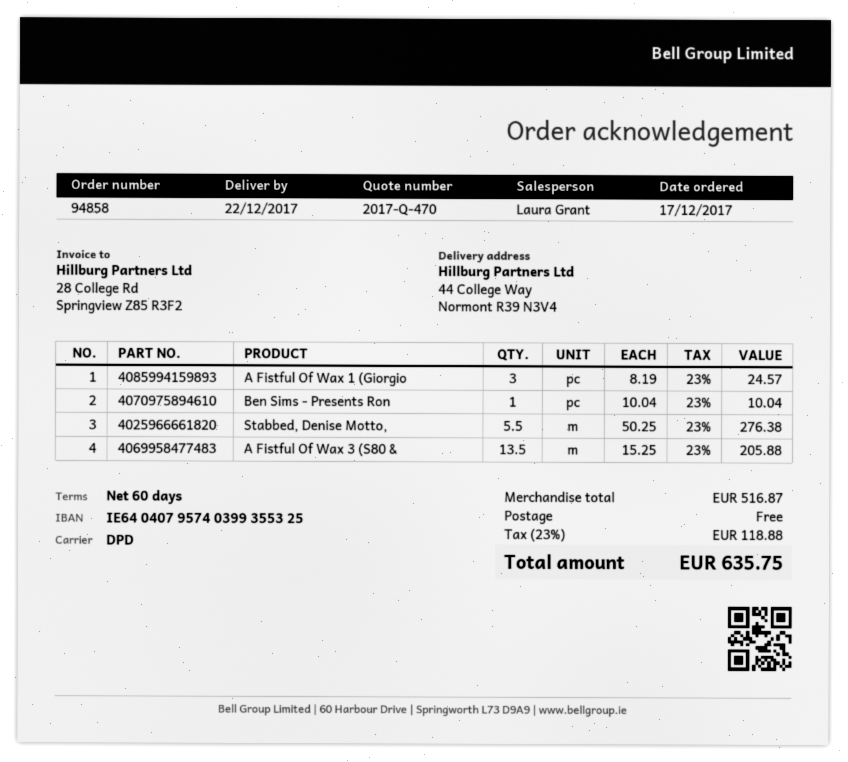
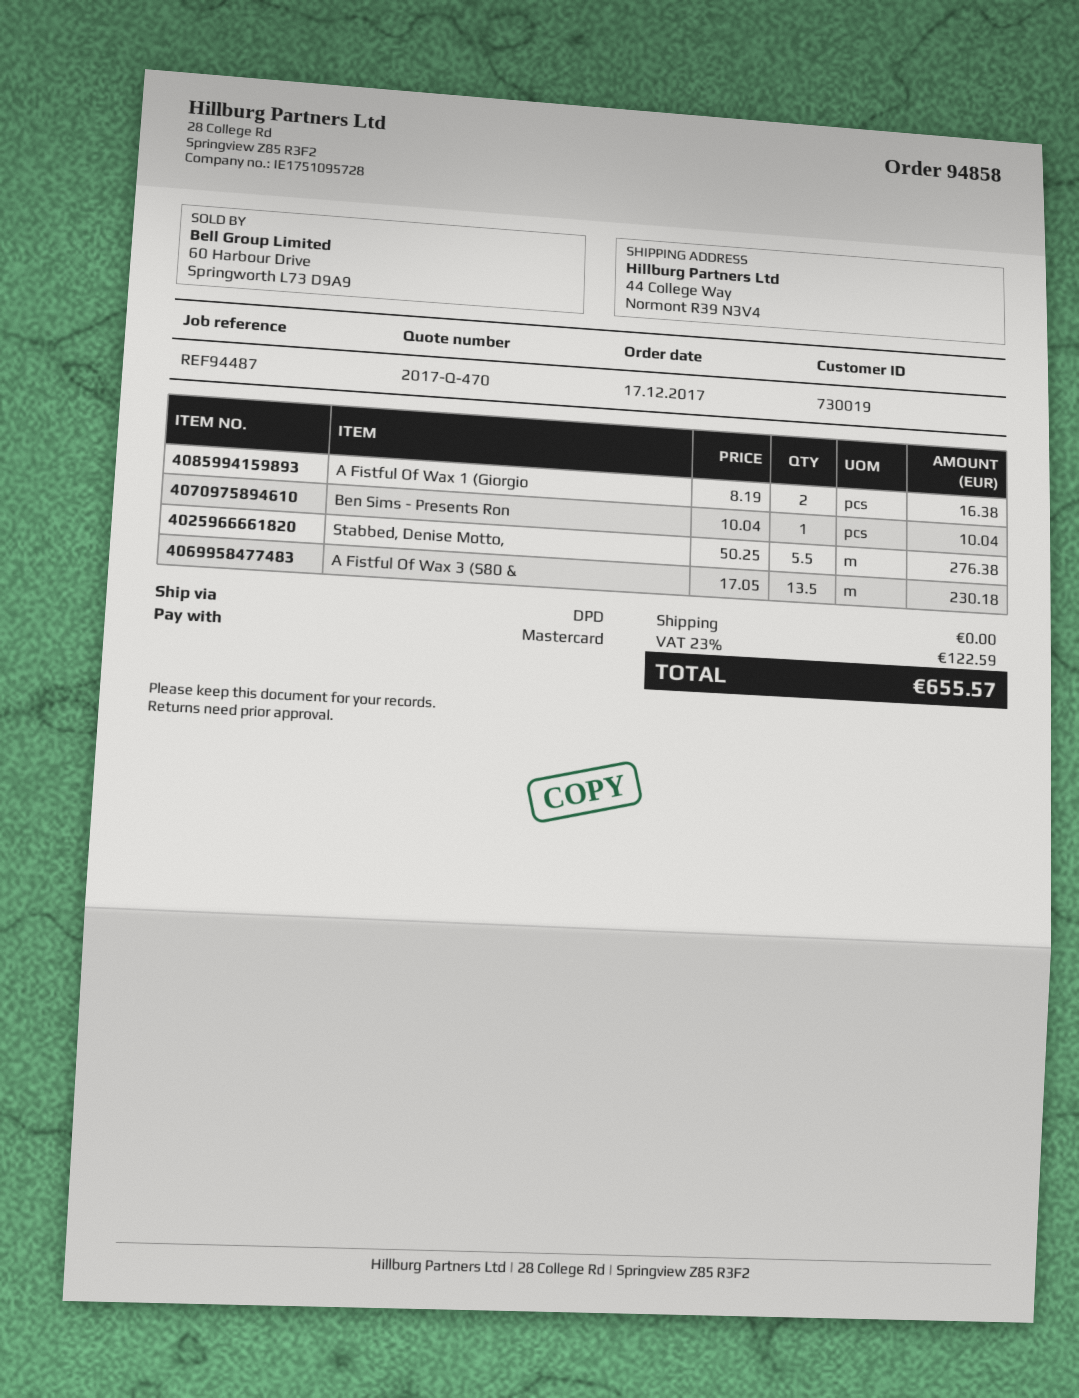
A Fistful Of Wax 1 (Giorgio: 3 x 8.19 = 24.57 -> 2 x 8.19 = 16.38
A Fistful Of Wax 3 (S80 &: 13.5 x 15.25 = 205.88 -> 13.5 x 17.05 = 230.18
tax: 23% = 118.88 -> 23% = 122.59
total: 635.75 -> 655.57

